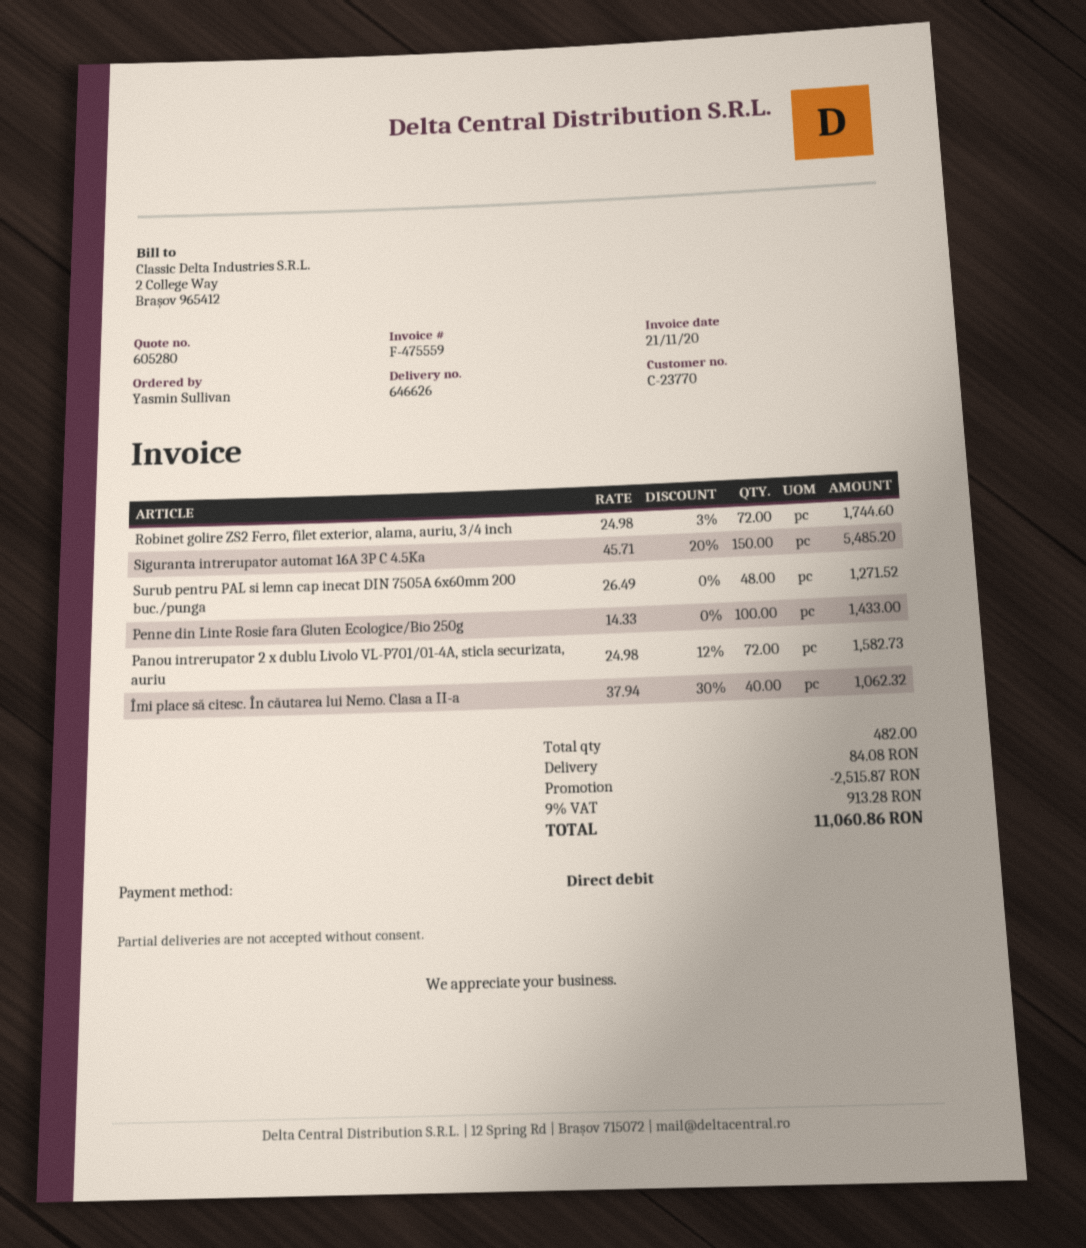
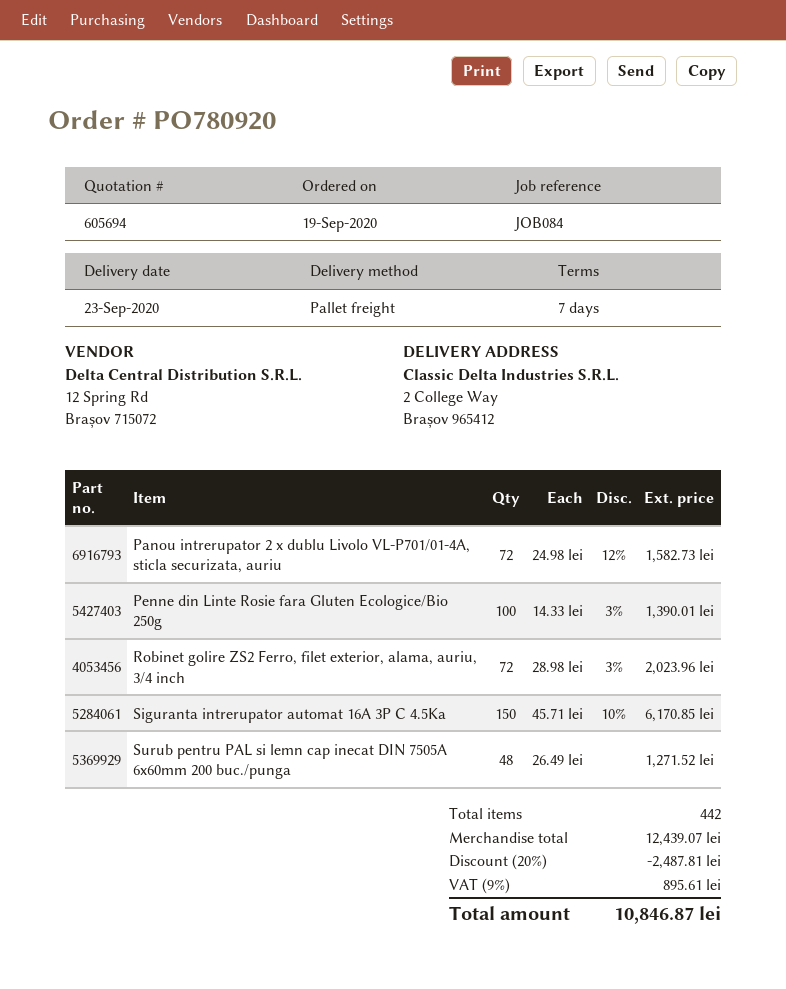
quote number: 605280 -> 605694
Robinet golire ZS2 Ferro, filet exterior, alama, auriu, 3/4 inch: 72 x 24.98 - 3% = 1744.60 -> 72 x 28.98 - 3% = 2023.96
Siguranta intrerupator automat 16A 3P C 4.5Ka: 150 x 45.71 - 20% = 5485.20 -> 150 x 45.71 - 10% = 6170.85
Penne din Linte Rosie fara Gluten Ecologice/Bio 250g: 100 x 14.33 = 1433.00 -> 100 x 14.33 - 3% = 1390.01
Îmi place să citesc. În căutarea lui Nemo. Clasa a II-a: 40 x 37.94 - 30% = 1062.32 -> none
total quantity: 482 -> 442
discount: 2515.87 -> 2487.81
shipping: 84.08 -> none
tax: 9% = 913.28 -> 9% = 895.61
total: 11060.86 -> 10846.87

